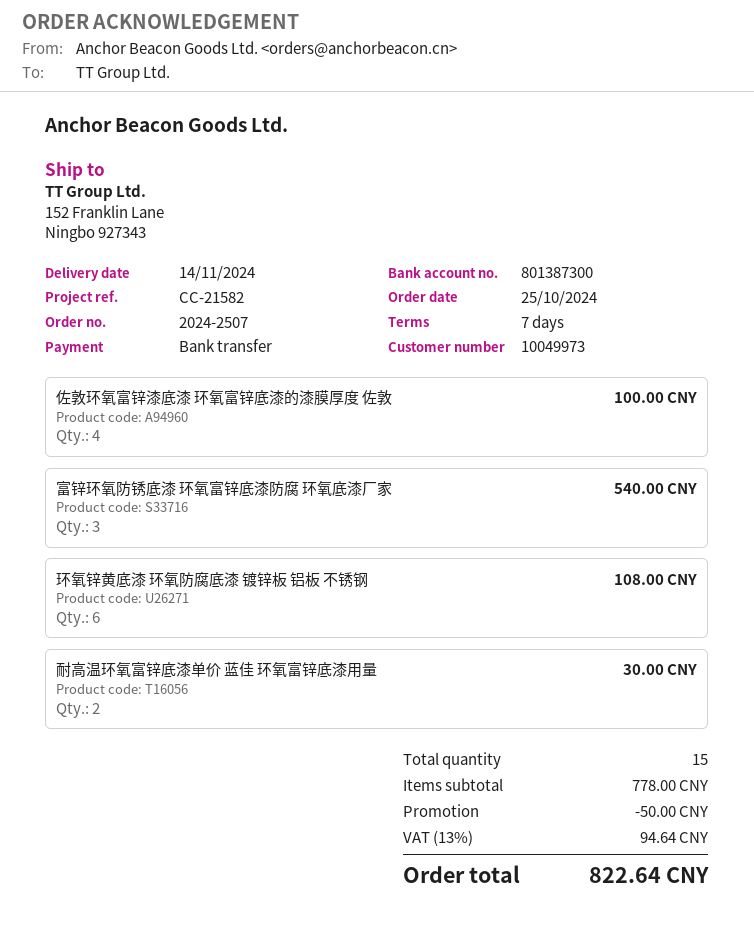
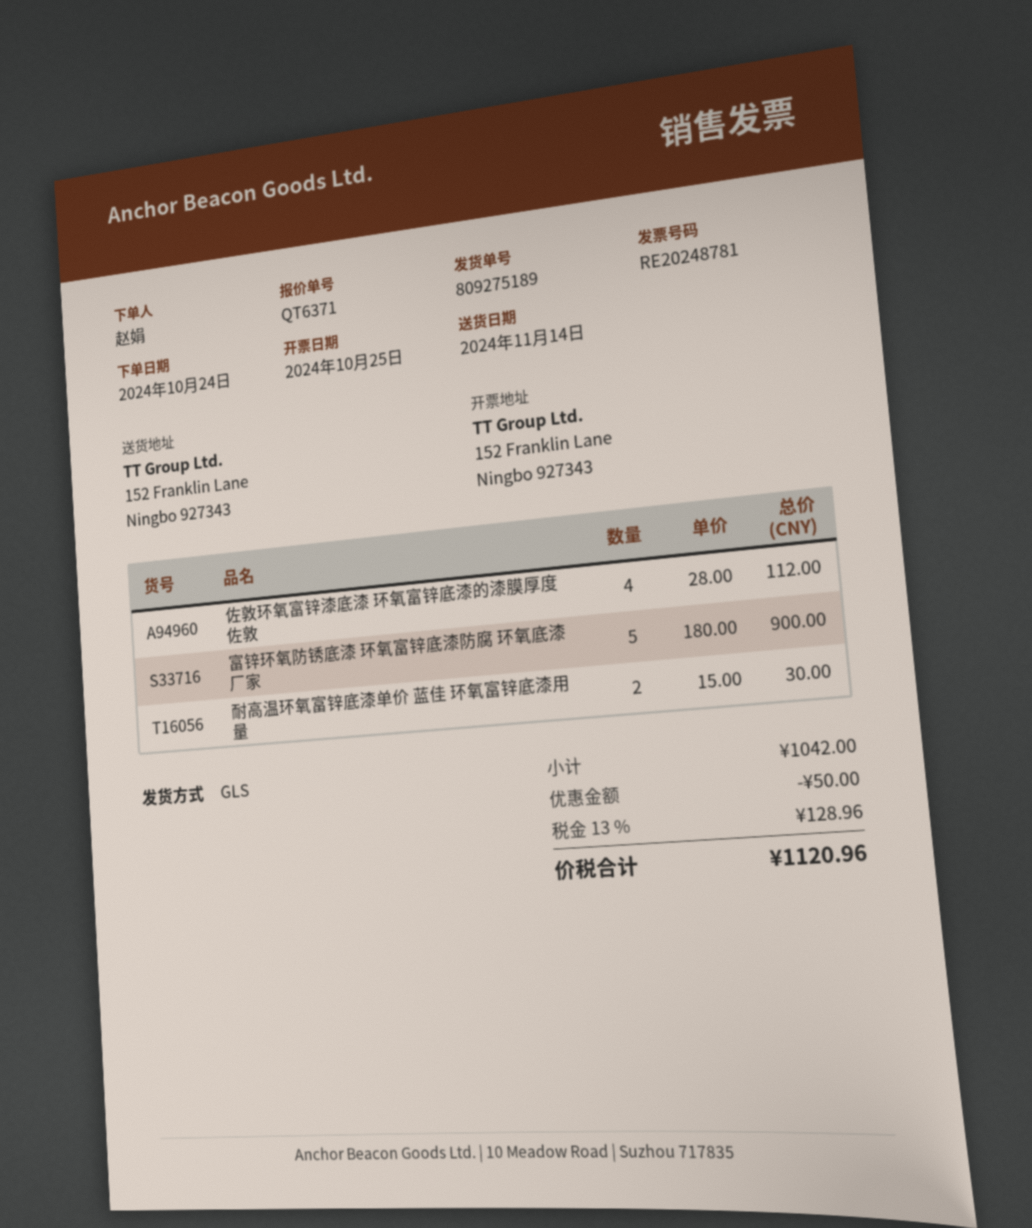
order date: 2024-10-25 -> 2024-10-24
佐敦环氧富锌漆底漆 环氧富锌底漆的漆膜厚度 佐敦: 4 for 100.00 -> 4 for 112.00
富锌环氧防锈底漆 环氧富锌底漆防腐 环氧底漆厂家: 3 for 540.00 -> 5 for 900.00
环氧锌黄底漆 环氧防腐底漆 镀锌板 铝板 不锈钢: 6 for 108.00 -> none
subtotal: 778.00 -> 1042.00
tax: 13% = 94.64 -> 13% = 128.96
total: 822.64 -> 1120.96

